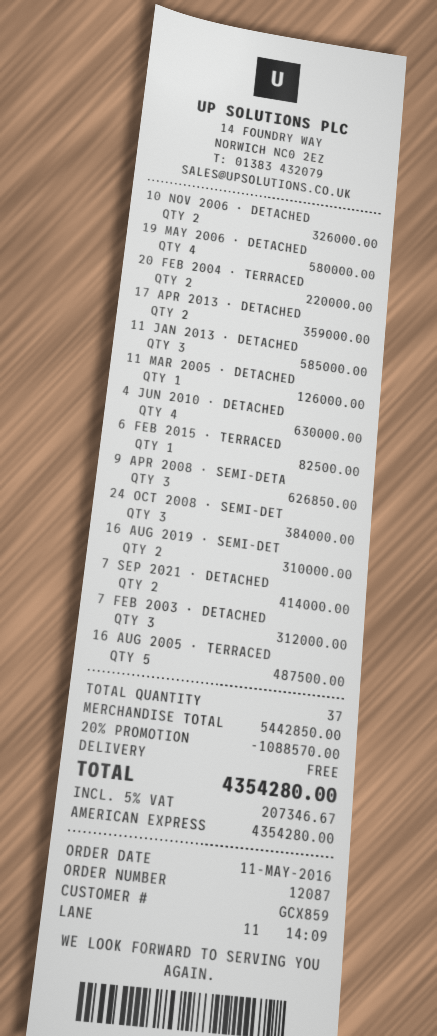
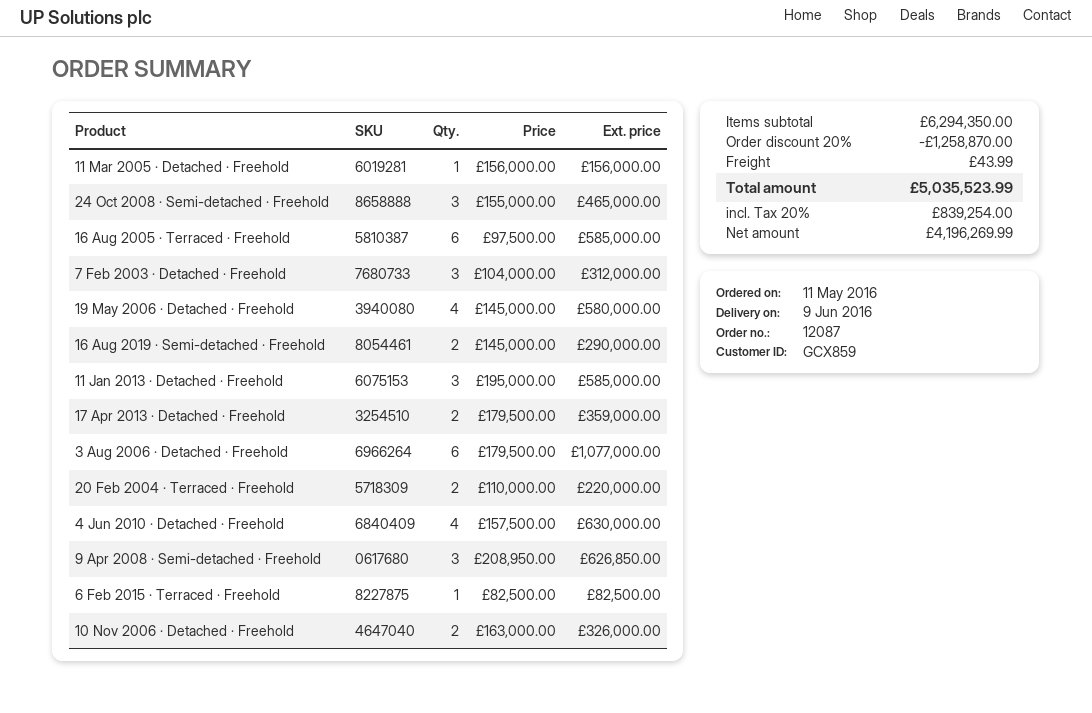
11 MAR 2005 · DETACHED: 1 for 126000.00 -> 1 for 156000.00
24 OCT 2008 · SEMI-DET: 3 for 384000.00 -> 3 for 465000.00
16 AUG 2019 · SEMI-DET: 2 for 310000.00 -> 2 for 290000.00
7 SEP 2021 · DETACHED: 2 for 414000.00 -> none
16 AUG 2005 · TERRACED: 5 for 487500.00 -> 6 for 585000.00
3 Aug 2006 · Detached · Freehold: none -> 6 for 1077000.00
subtotal: 5442850.00 -> 6294350.00
discount: 20% = 1088570.00 -> 20% = 1258870.00
shipping: 0.00 -> 43.99
tax: 5% = 207346.67 -> 20% = 839254.00
total: 4354280.00 -> 5035523.99

